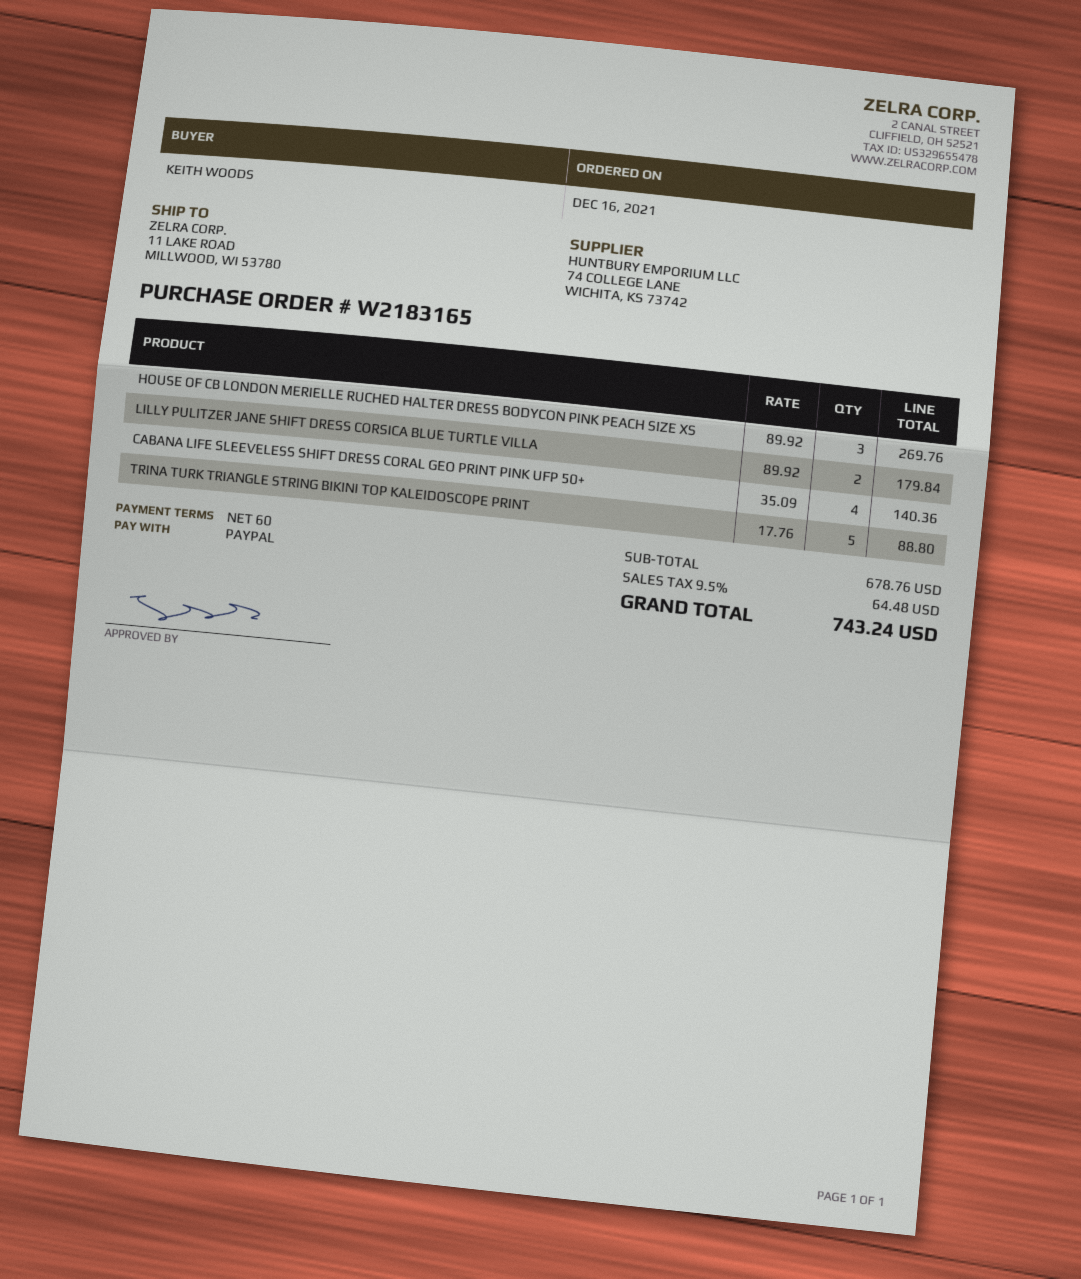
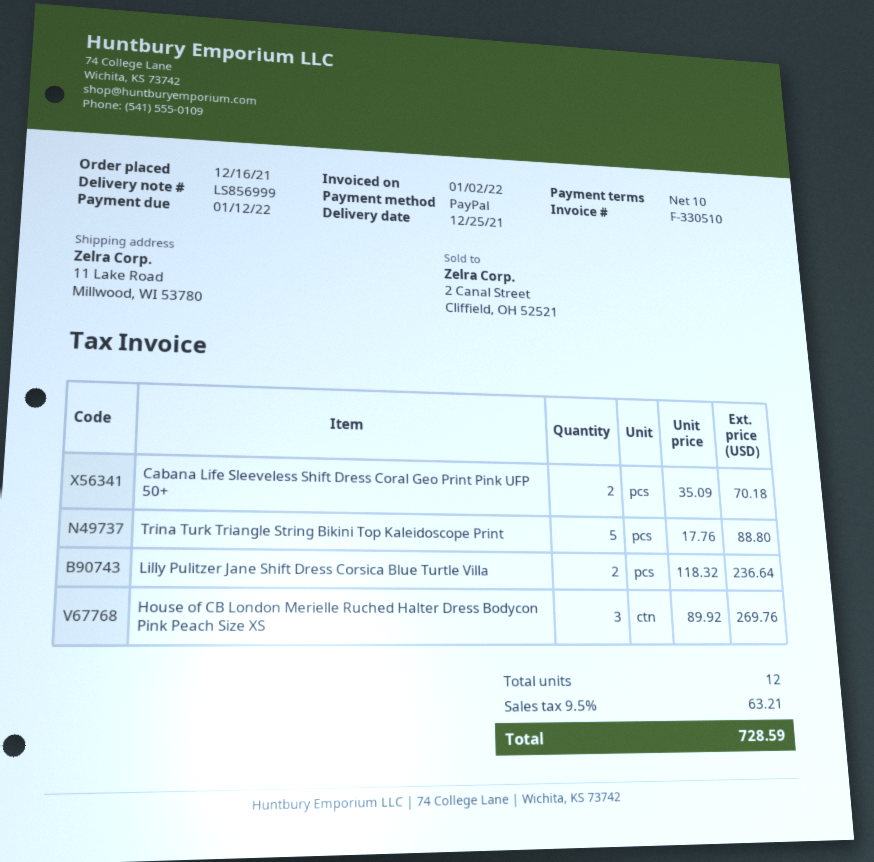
payment terms: 60 days -> 10 days
LILLY PULITZER JANE SHIFT DRESS CORSICA BLUE TURTLE VILLA: 2 x 89.92 = 179.84 -> 2 x 118.32 = 236.64
CABANA LIFE SLEEVELESS SHIFT DRESS CORAL GEO PRINT PINK UFP 50+: 4 x 35.09 = 140.36 -> 2 x 35.09 = 70.18
tax: 9.5% = 64.48 -> 9.5% = 63.21
total: 743.24 -> 728.59

